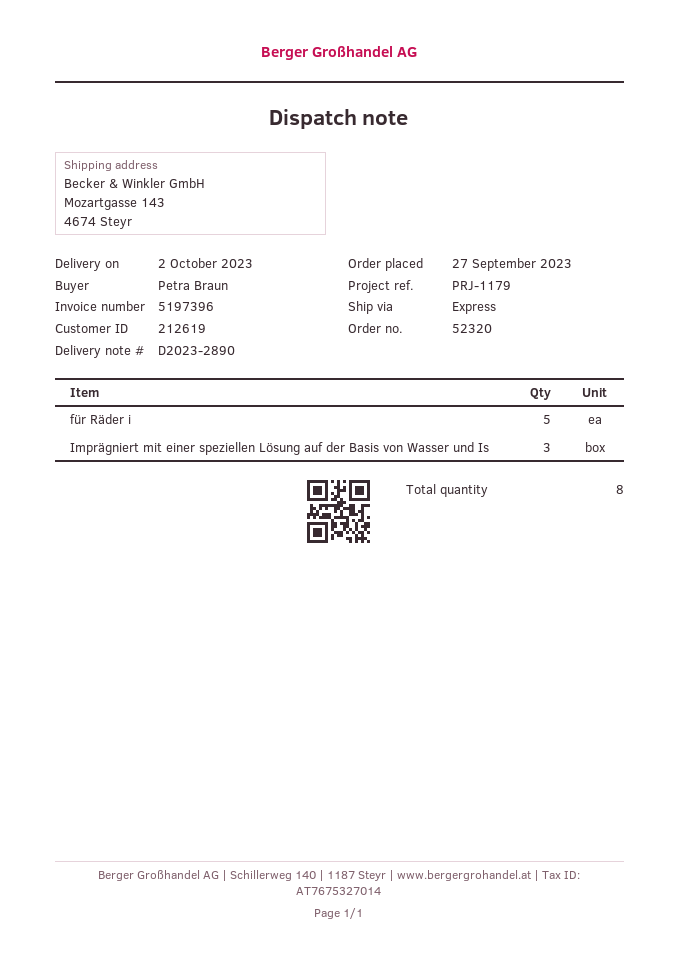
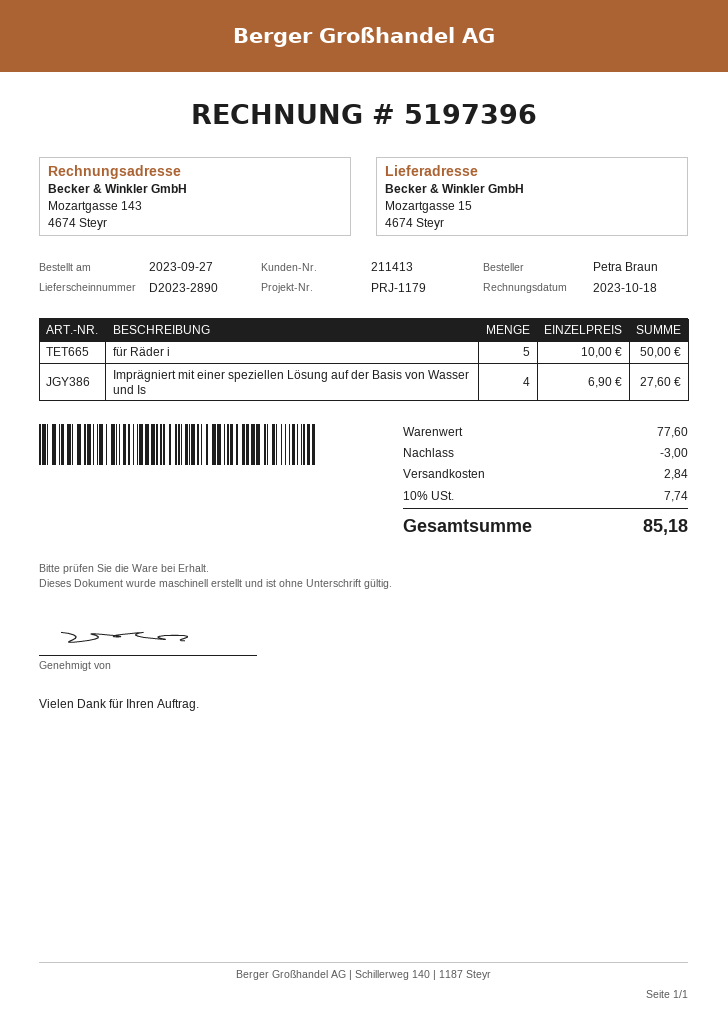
customer number: 212619 -> 211413
ship to: Mozartgasse 143, 4674 Steyr -> Mozartgasse 15, 4674 Steyr
Imprägniert mit einer speziellen Lösung auf der Basis von Wasser und Is: 3 -> 4

